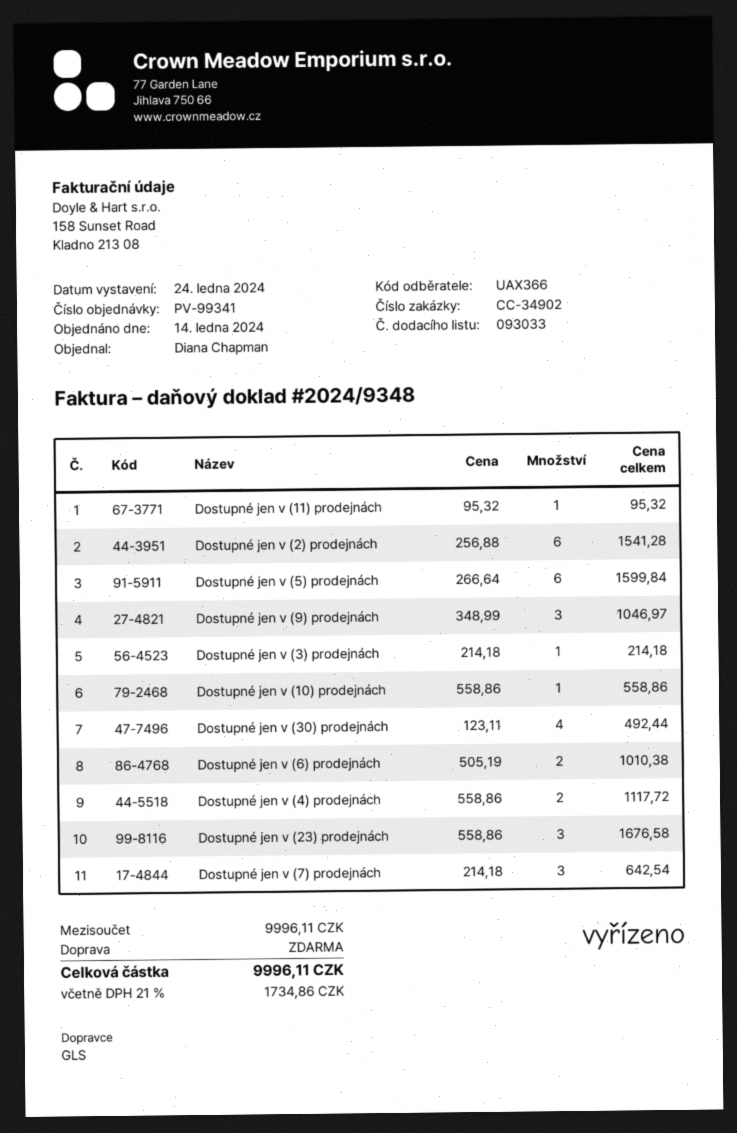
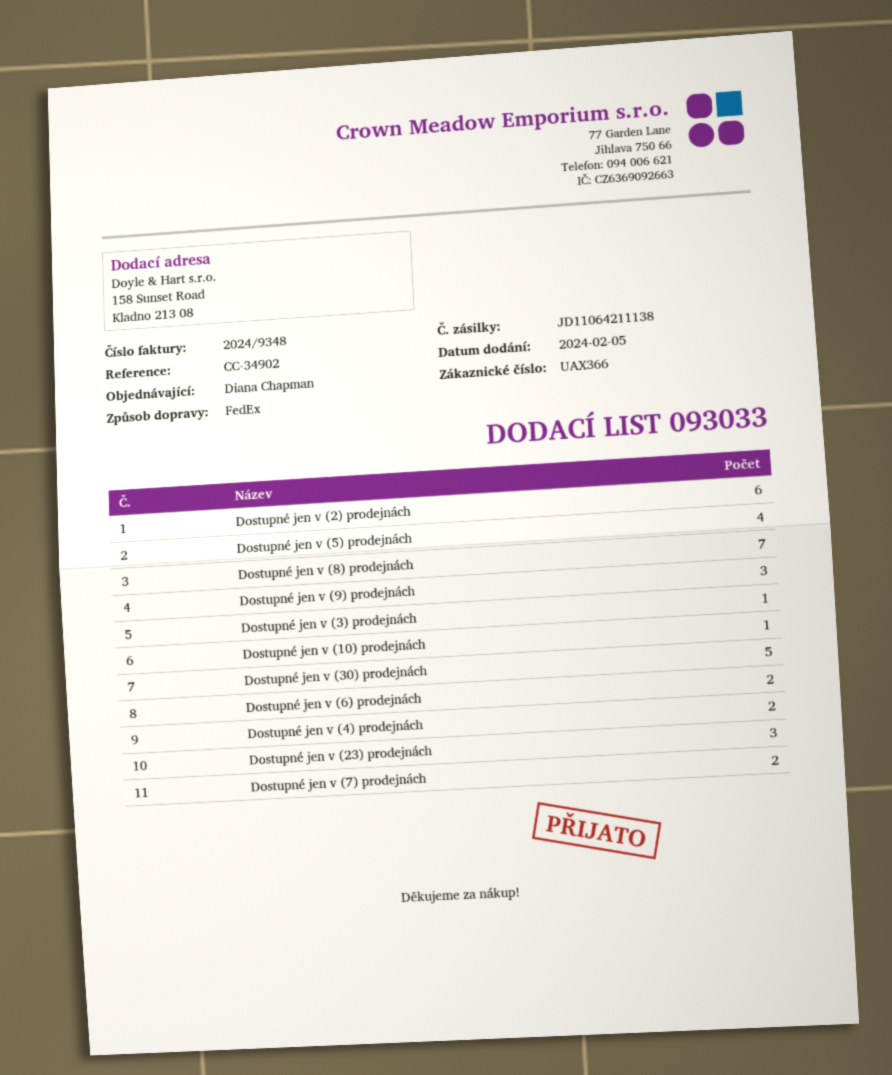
shipping method: GLS -> FedEx
Dostupné jen v (11) prodejnách: 1 -> none
Dostupné jen v (5) prodejnách: 6 -> 4
Dostupné jen v (30) prodejnách: 4 -> 5
Dostupné jen v (7) prodejnách: 3 -> 2
Dostupné jen v (8) prodejnách: none -> 7

